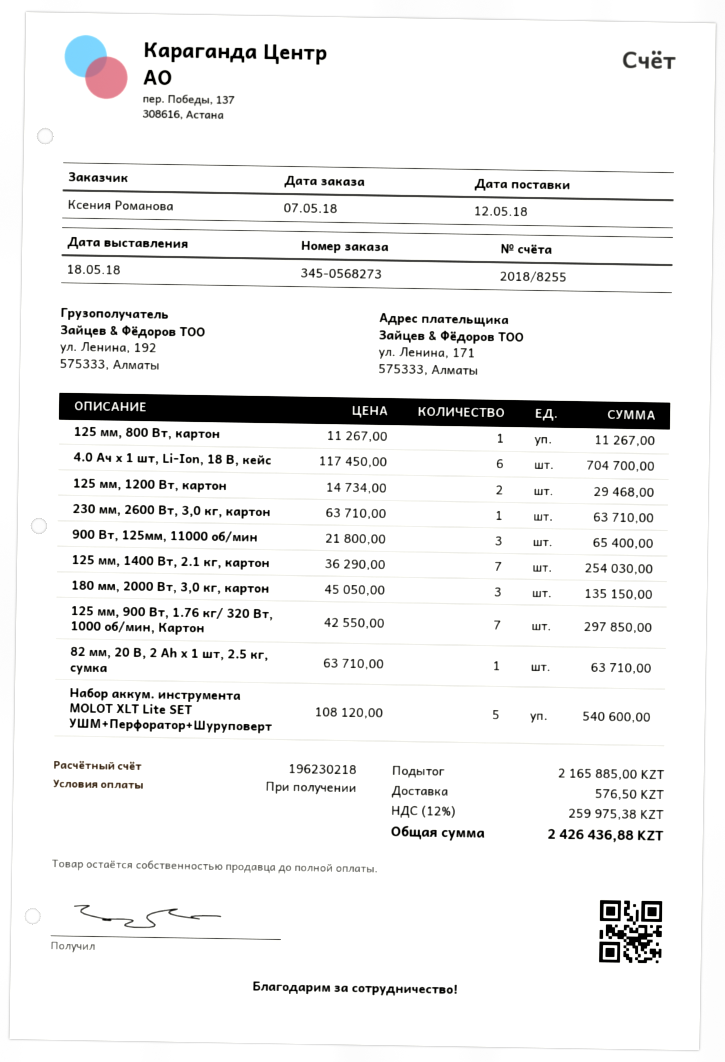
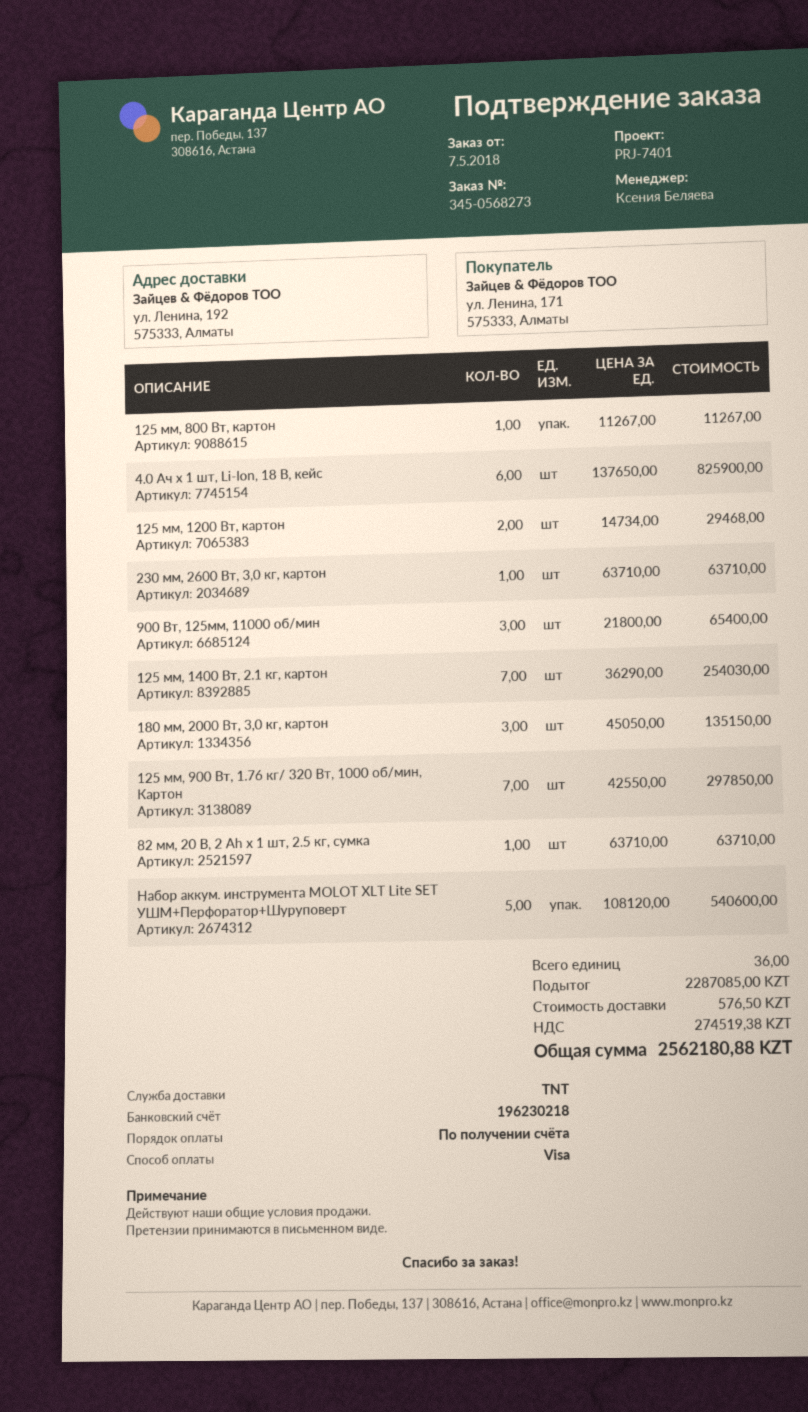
4.0 Ач x 1 шт, Li-Ion, 18 В, кейс: 6 x 117450.00 = 704700.00 -> 6 x 137650.00 = 825900.00
subtotal: 2165885.00 -> 2287085.00
tax: 259975.38 -> 274519.38
total: 2426436.88 -> 2562180.88

